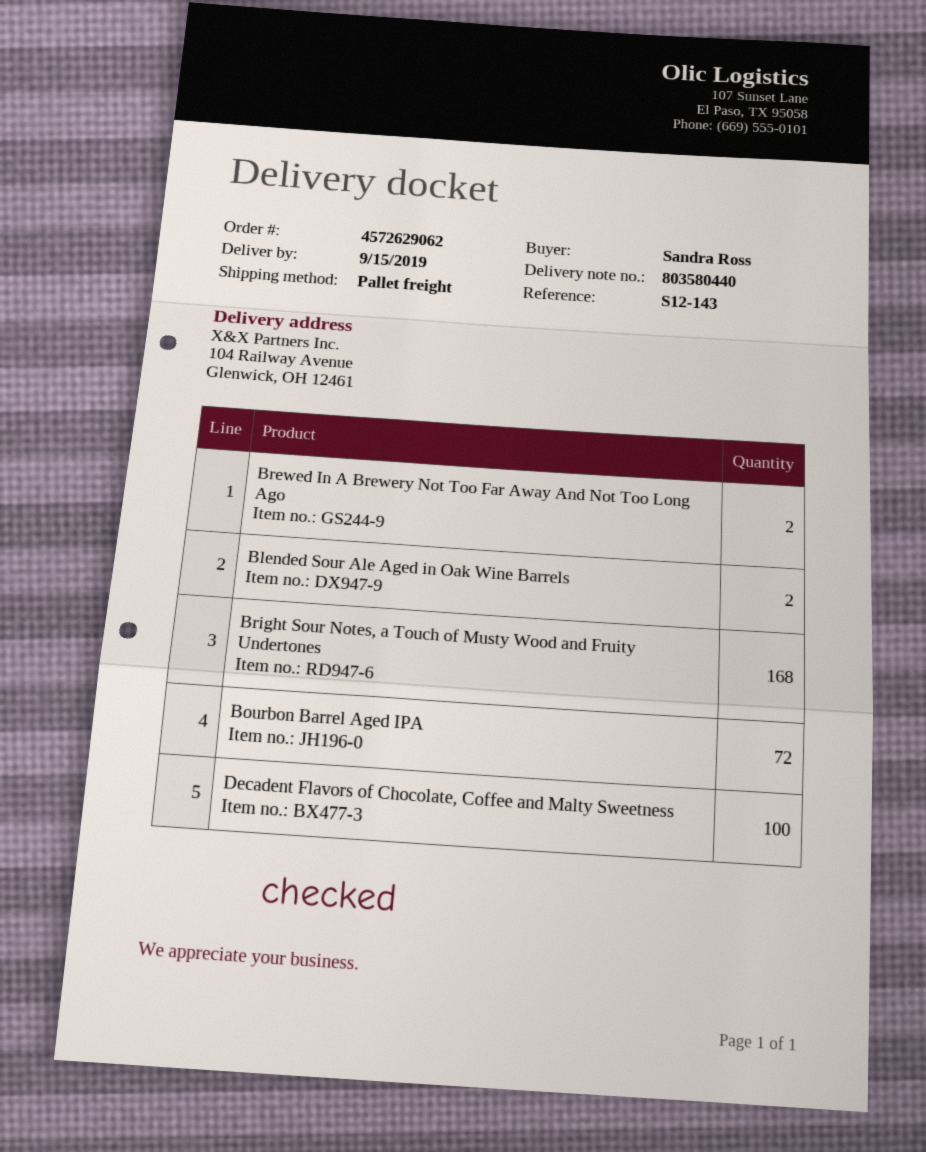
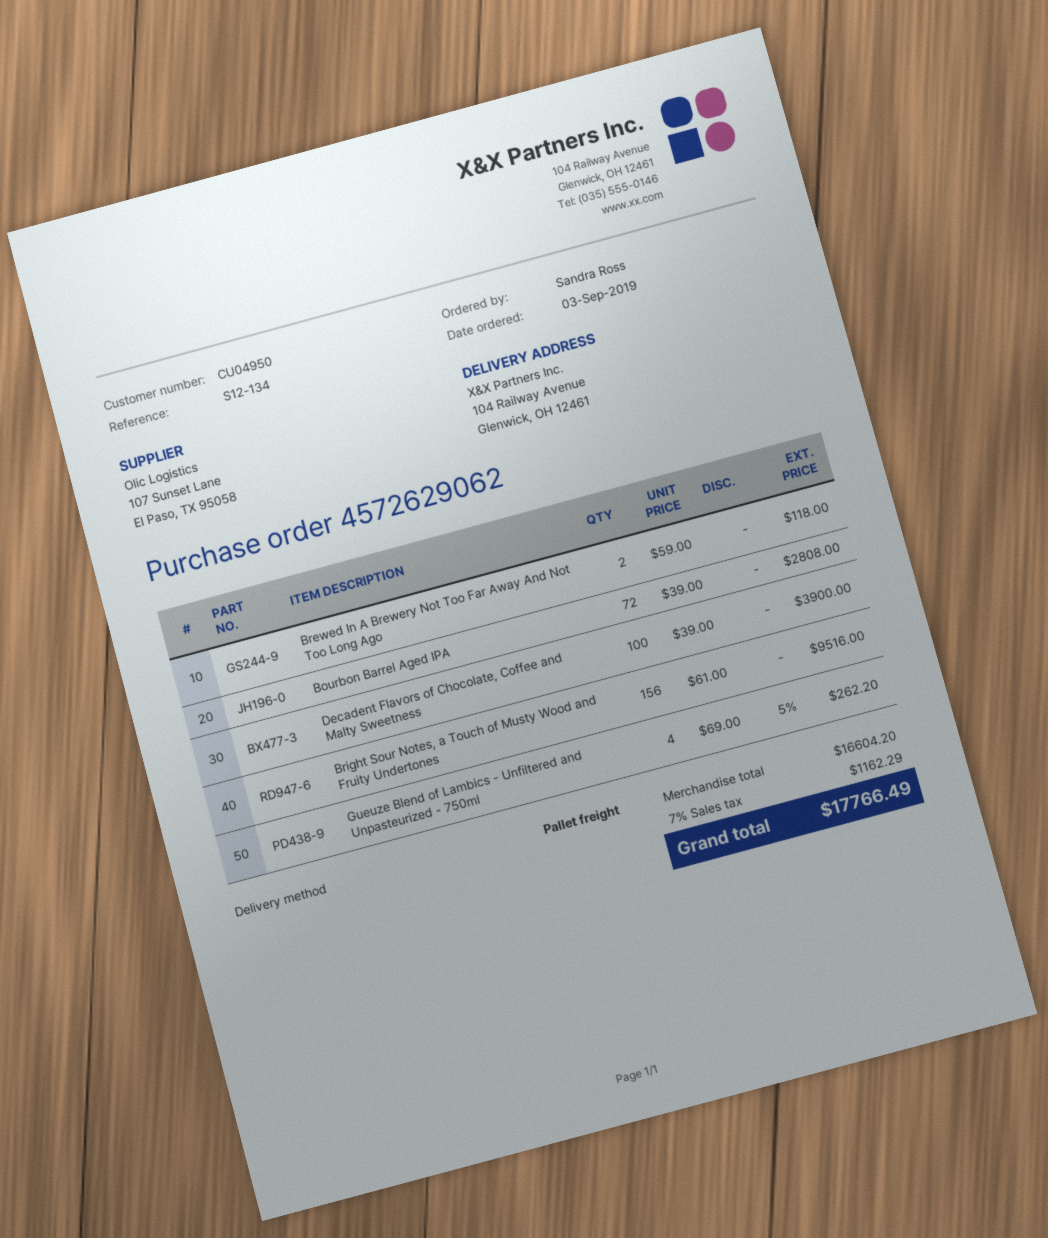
reference: S12-143 -> S12-134
Blended Sour Ale Aged in Oak Wine Barrels: 2 -> none
Bright Sour Notes, a Touch of Musty Wood and Fruity Undertones: 168 -> 156
Gueuze Blend of Lambics - Unfiltered and Unpasteurized - 750ml: none -> 4

